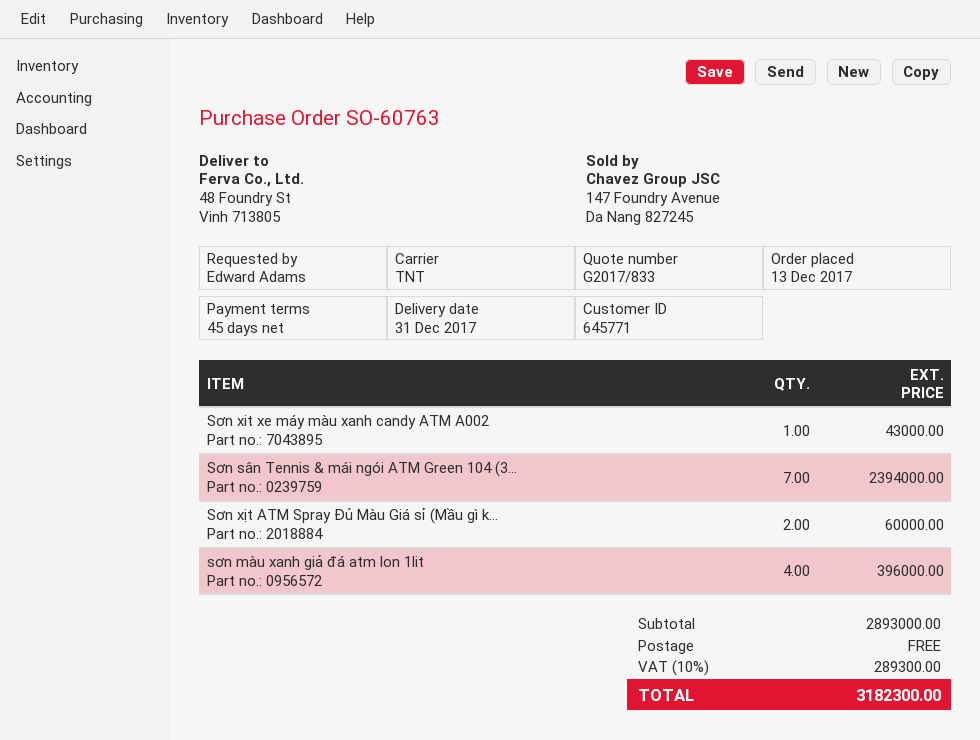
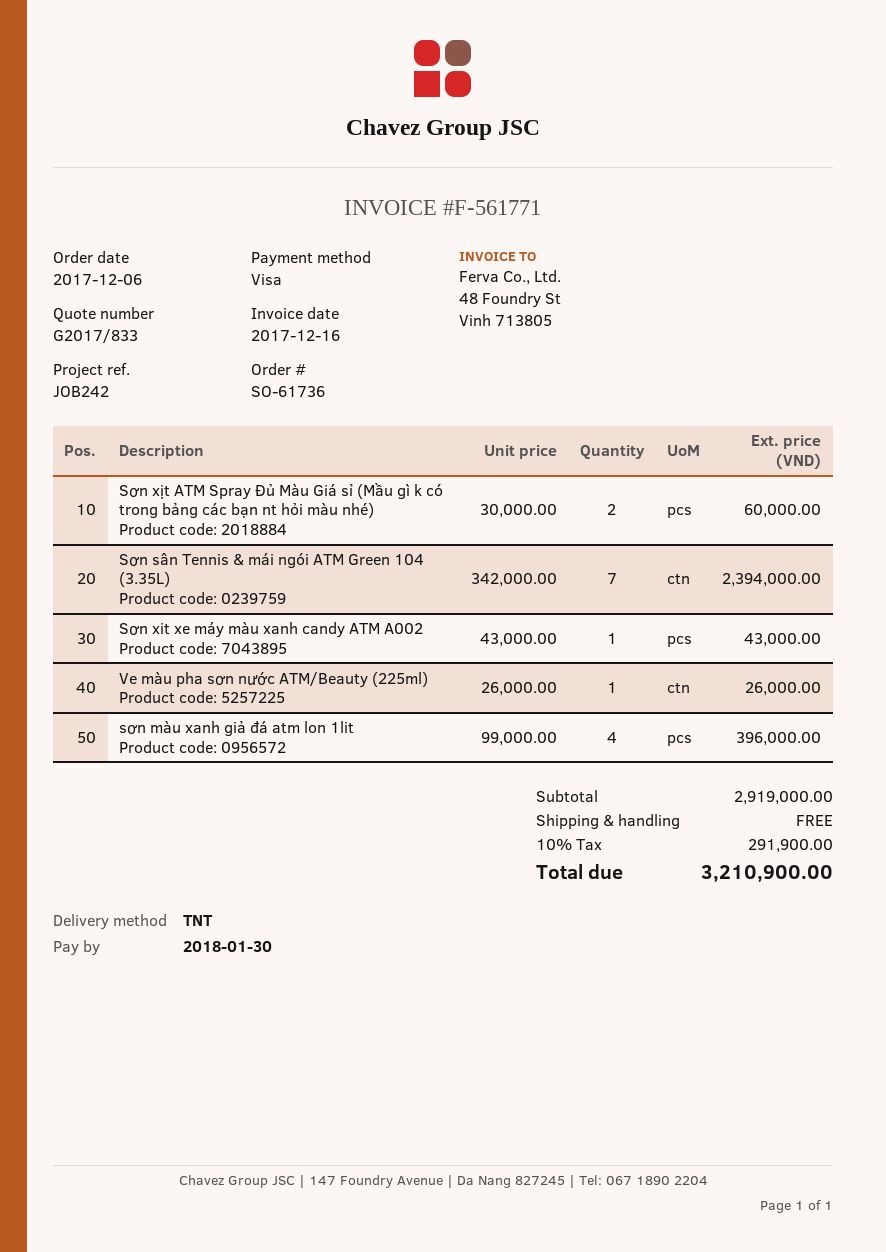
order number: SO-60763 -> SO-61736
order date: 2017-12-13 -> 2017-12-06
Ve màu pha sơn nước ATM/Beauty (225ml): none -> 1 for 26000.00
subtotal: 2893000.00 -> 2919000.00
tax: 10% = 289300.00 -> 10% = 291900.00
total: 3182300.00 -> 3210900.00

